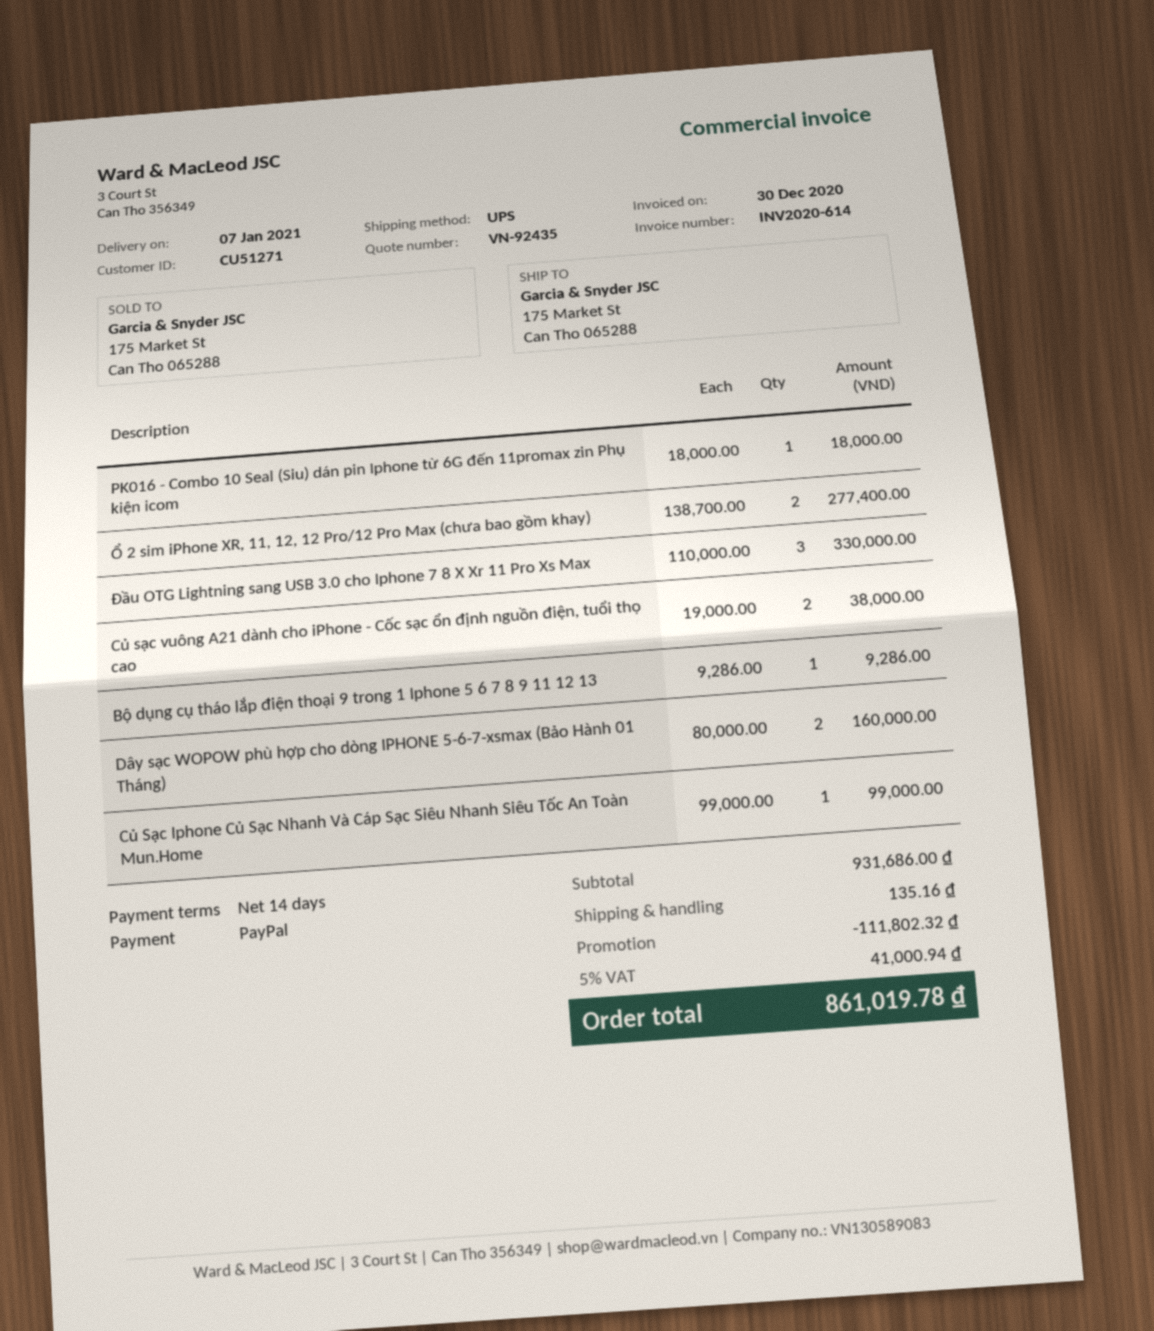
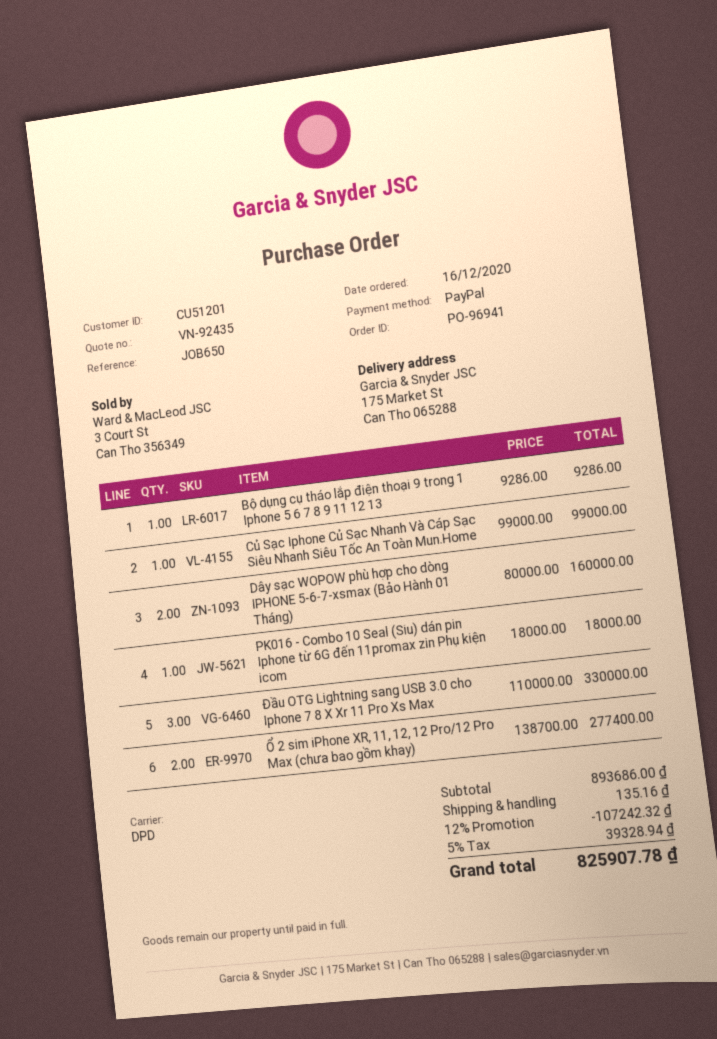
customer number: CU51271 -> CU51201
shipping method: UPS -> DPD
Củ sạc vuông A21 dành cho iPhone - Cốc sạc ổn định nguồn điện, tuổi thọ cao: 2 x 19000.00 = 38000.00 -> none
subtotal: 931686.00 -> 893686.00
discount: 111802.32 -> 107242.32
tax: 5% = 41000.94 -> 5% = 39328.94
total: 861019.78 -> 825907.78

